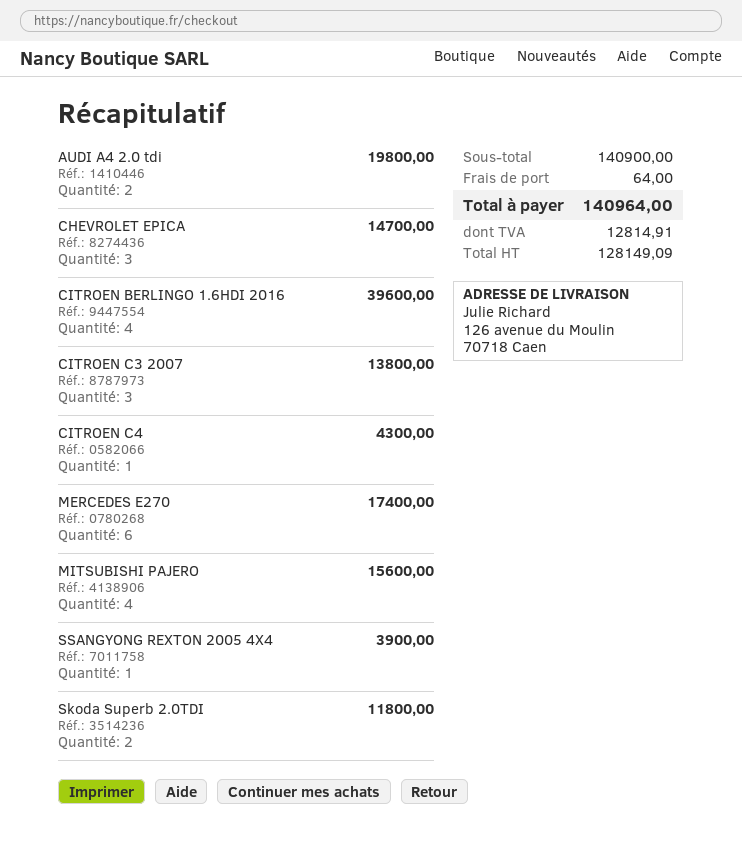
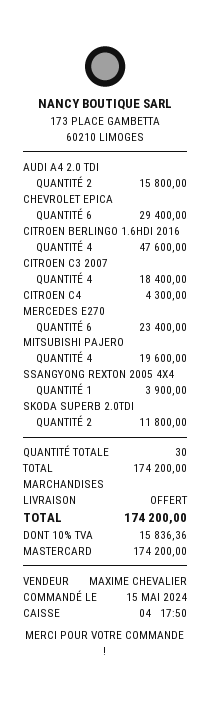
AUDI A4 2.0 tdi: 2 for 19800.00 -> 2 for 15800.00
CHEVROLET EPICA: 3 for 14700.00 -> 6 for 29400.00
CITROEN BERLINGO 1.6HDI 2016: 4 for 39600.00 -> 4 for 47600.00
CITROEN C3 2007: 3 for 13800.00 -> 4 for 18400.00
MERCEDES E270: 6 for 17400.00 -> 6 for 23400.00
MITSUBISHI PAJERO: 4 for 15600.00 -> 4 for 19600.00
subtotal: 140900.00 -> 174200.00
shipping: 64.00 -> 0.00
tax: 12814.91 -> 15836.36
total: 140964.00 -> 174200.00

